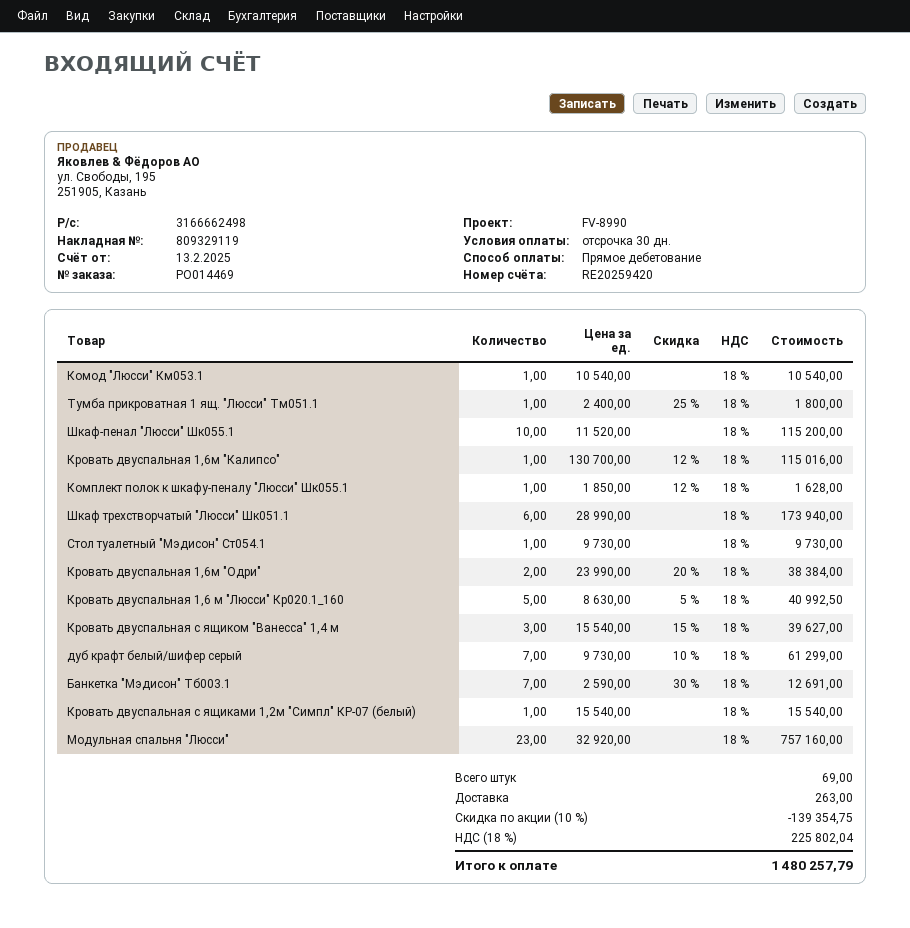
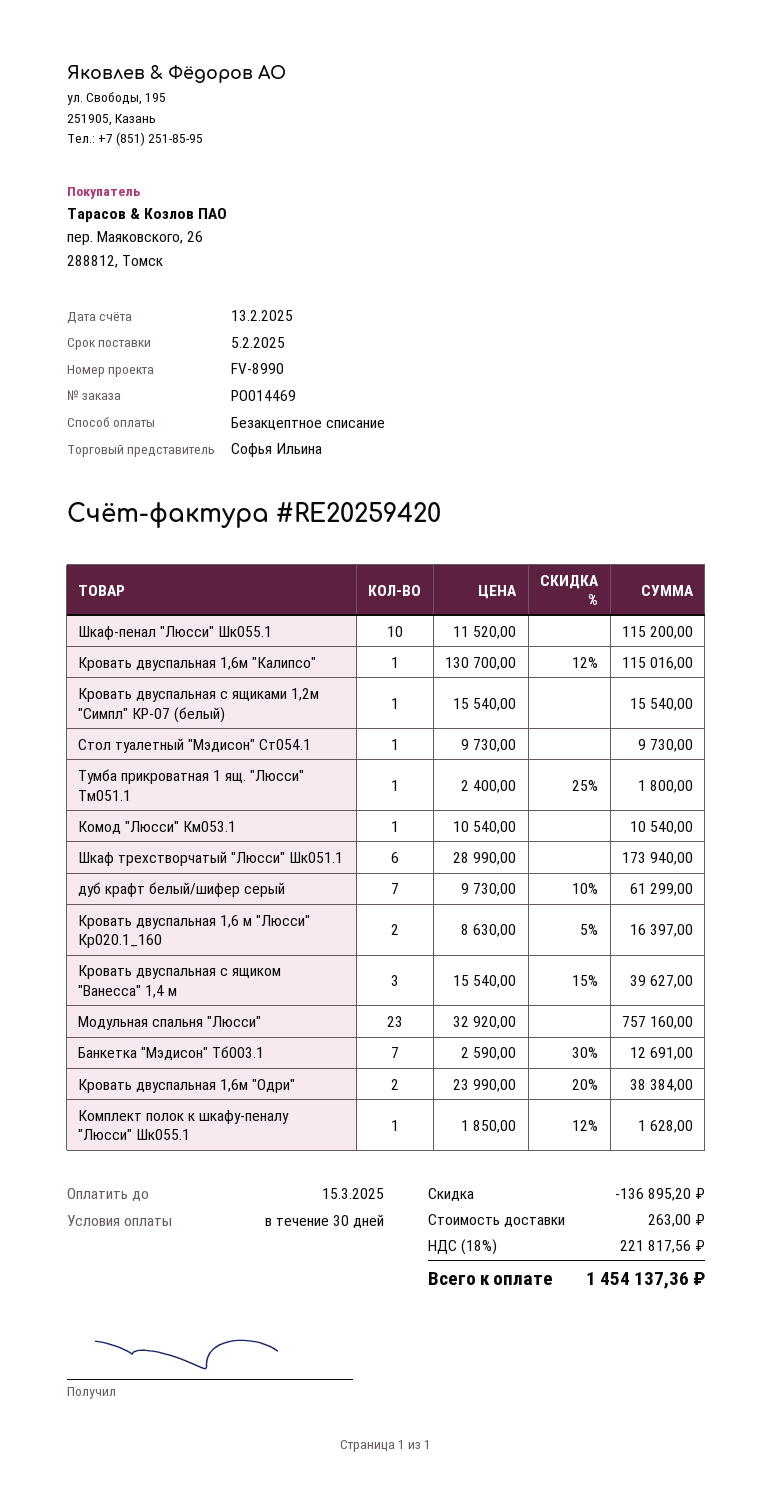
Кровать двуспальная 1,6 м "Люсси" Кр020.1_160: 5 x 8630.00 - 5% = 40992.50 -> 2 x 8630.00 - 5% = 16397.00
discount: 139354.75 -> 136895.20
tax: 18% = 225802.04 -> 18% = 221817.56
total: 1480257.79 -> 1454137.36

